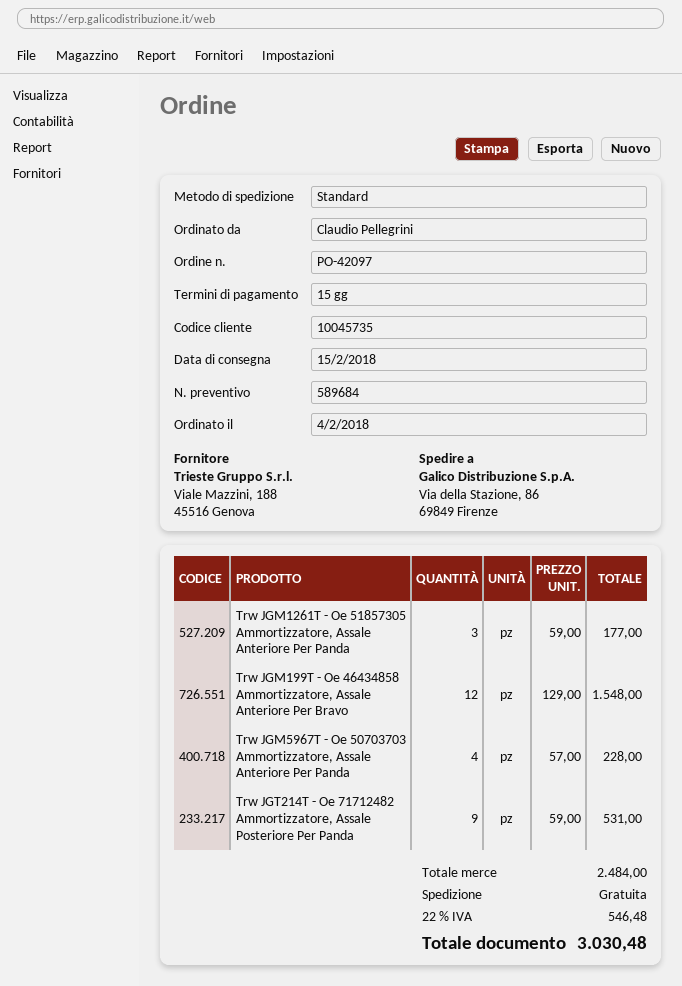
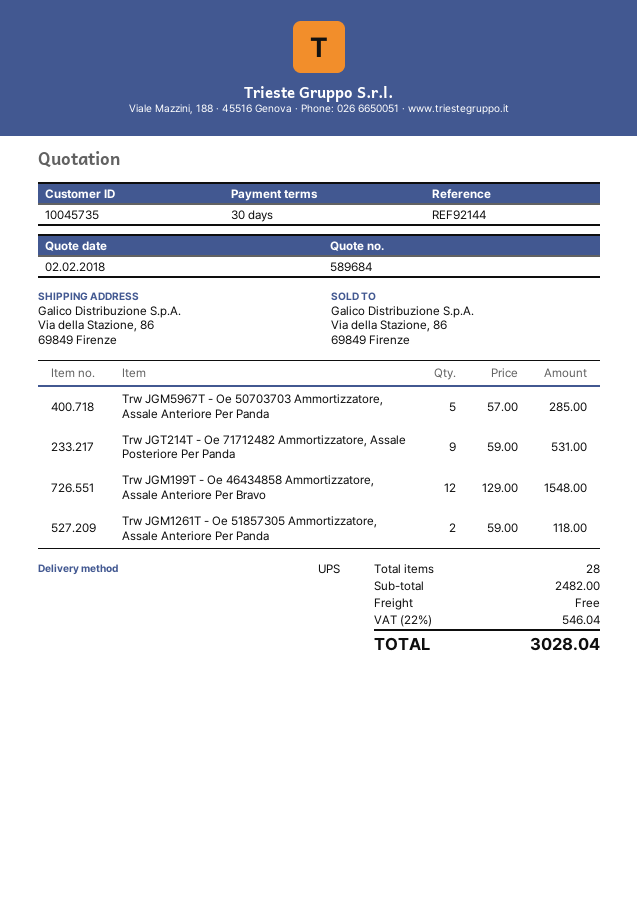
payment terms: 15 days -> 30 days
shipping method: standard -> UPS
Trw JGM1261T - Oe 51857305 Ammortizzatore, Assale Anteriore Per Panda: 3 x 59.00 = 177.00 -> 2 x 59.00 = 118.00
Trw JGM5967T - Oe 50703703 Ammortizzatore, Assale Anteriore Per Panda: 4 x 57.00 = 228.00 -> 5 x 57.00 = 285.00
subtotal: 2484.00 -> 2482.00
tax: 22% = 546.48 -> 22% = 546.04
total: 3030.48 -> 3028.04

